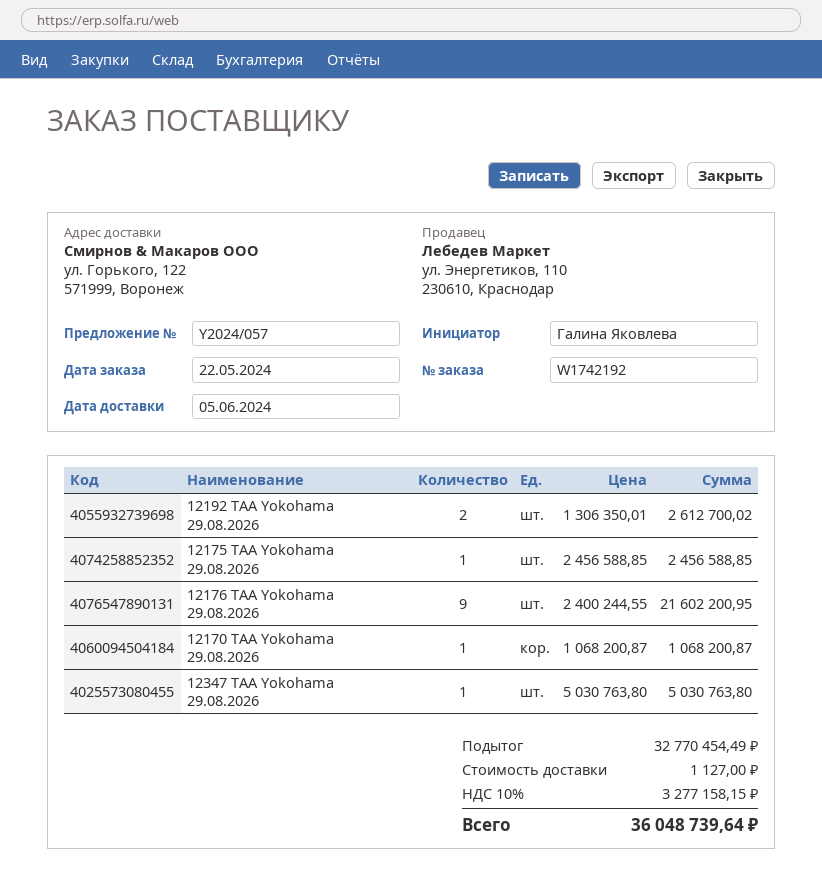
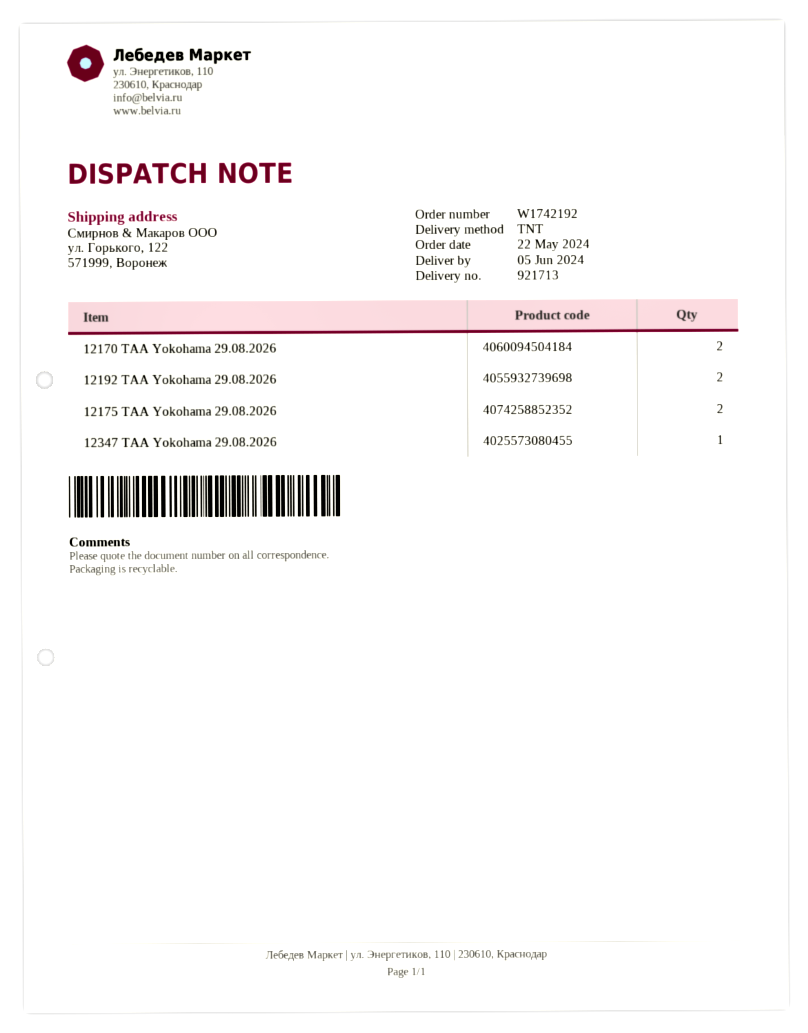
12175 TAA Yokohama 29.08.2026: 1 -> 2
12176 TAA Yokohama 29.08.2026: 9 -> none
12170 TAA Yokohama 29.08.2026: 1 -> 2

